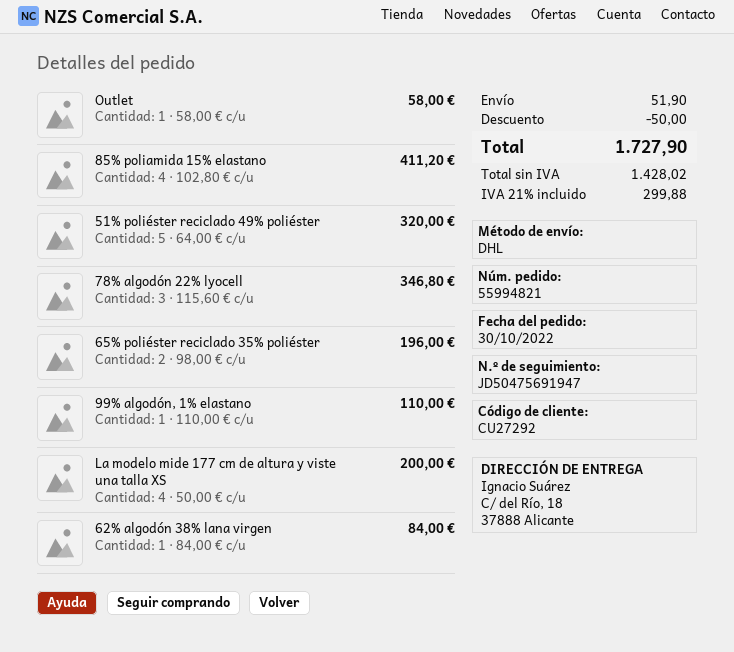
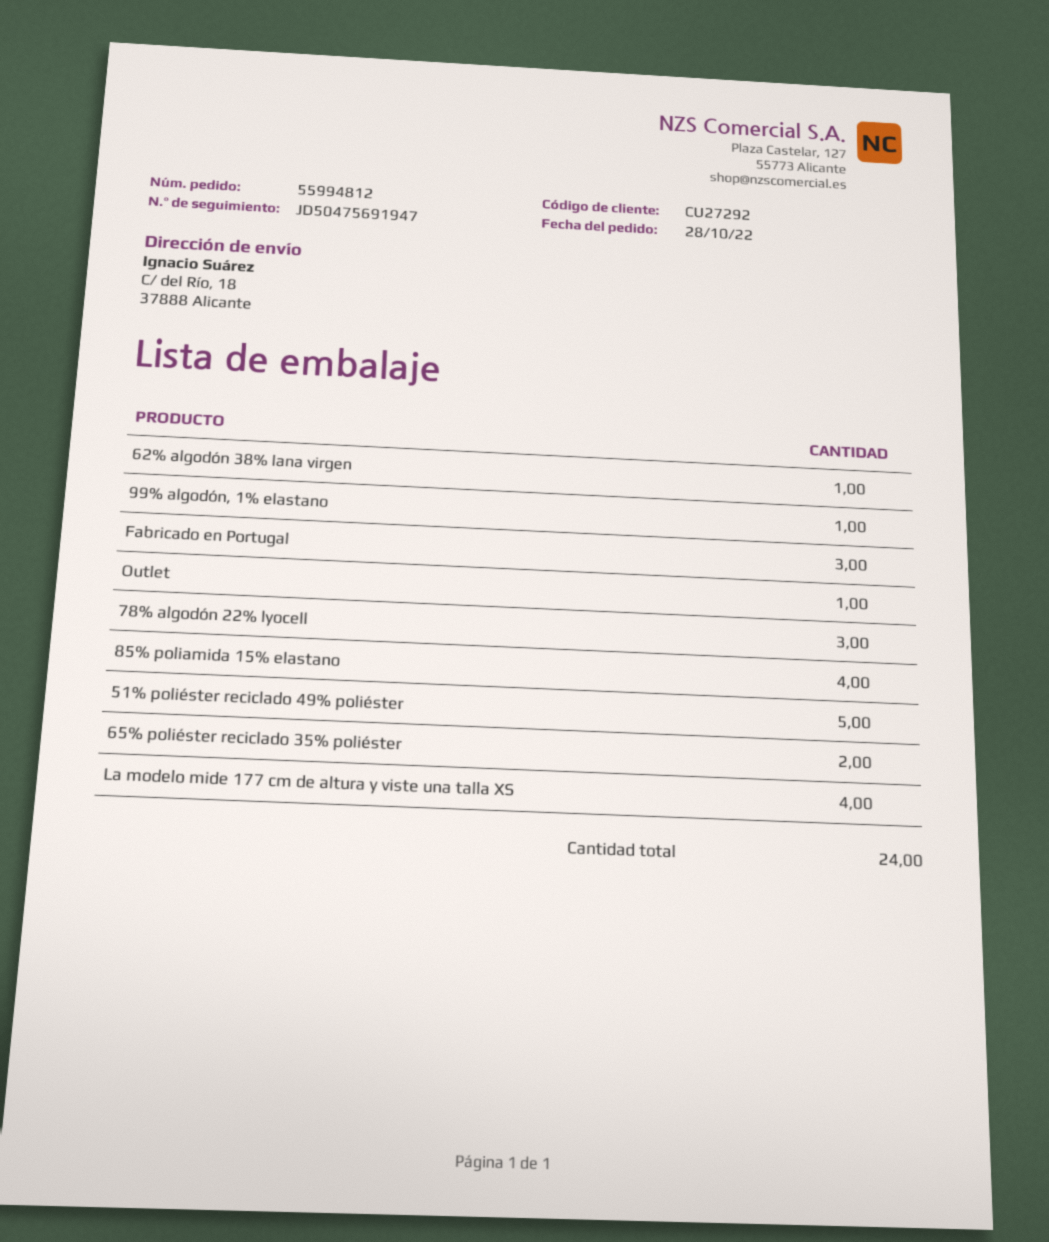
order number: 55994821 -> 55994812
order date: 2022-10-30 -> 2022-10-28
Fabricado en Portugal: none -> 3

